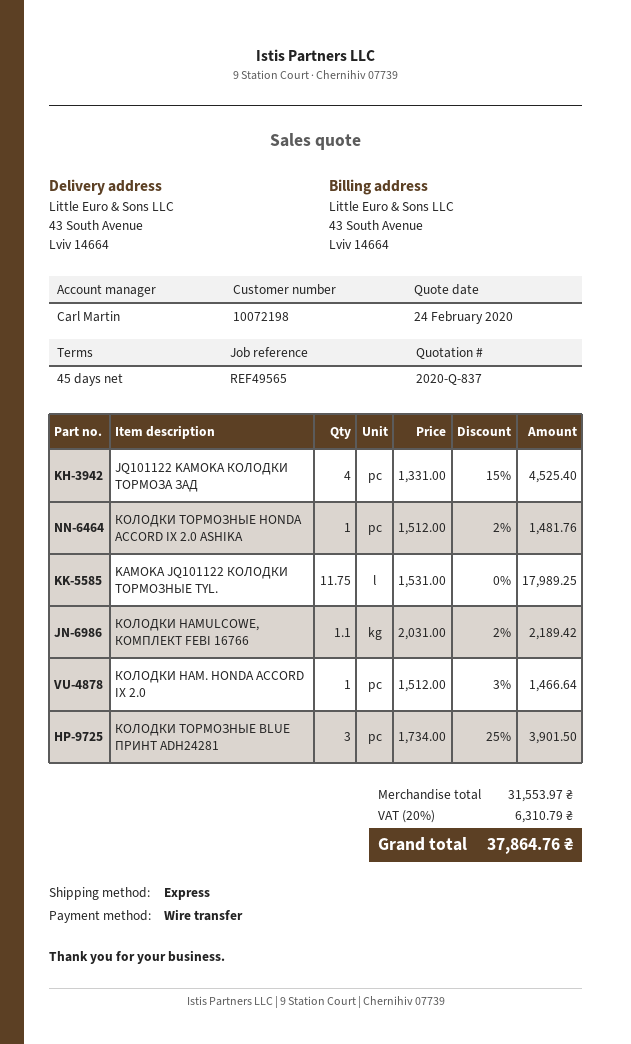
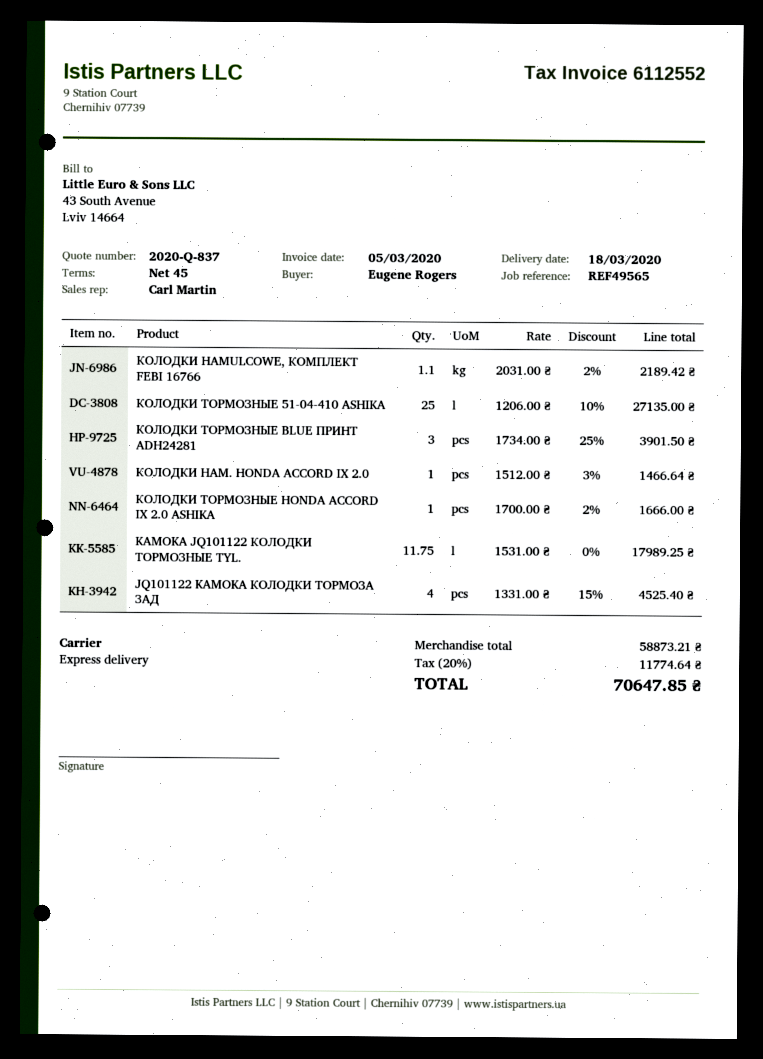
КОЛОДКИ ТОРМОЗНЫЕ HONDA ACCORD IX 2.0 ASHIKA: 1 x 1512.00 - 2% = 1481.76 -> 1 x 1700.00 - 2% = 1666.00
КОЛОДКИ ТОРМОЗНЫЕ 51-04-410 ASHIKA: none -> 25 x 1206.00 - 10% = 27135.00
subtotal: 31553.97 -> 58873.21
tax: 20% = 6310.79 -> 20% = 11774.64
total: 37864.76 -> 70647.85

